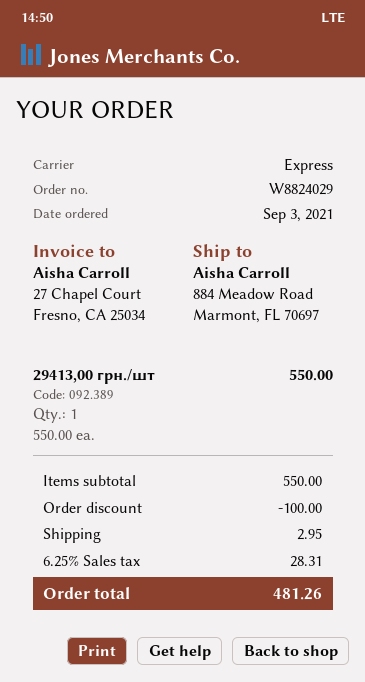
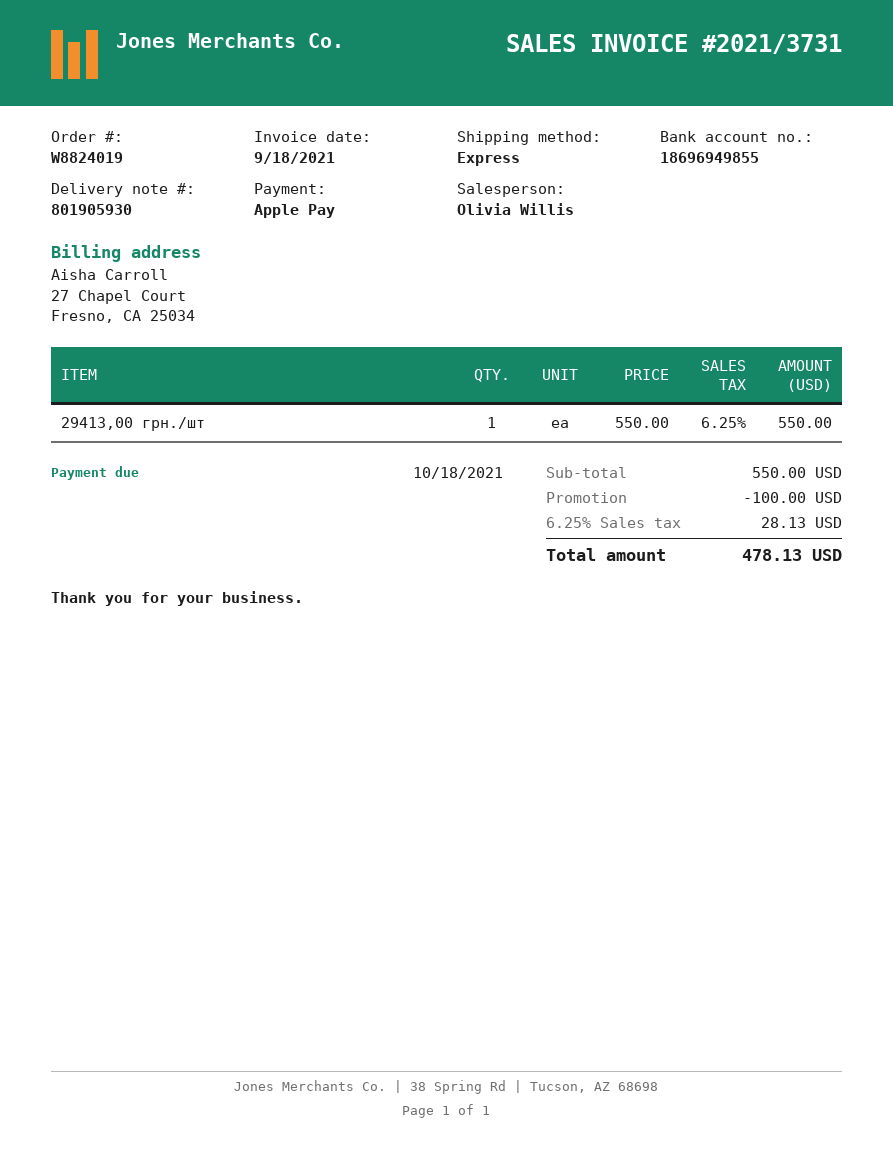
order number: W8824029 -> W8824019
shipping: 2.95 -> none
tax: 6.25% = 28.31 -> 6.25% = 28.13
total: 481.26 -> 478.13

